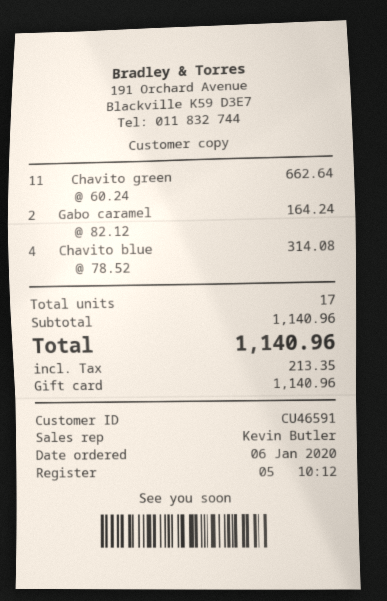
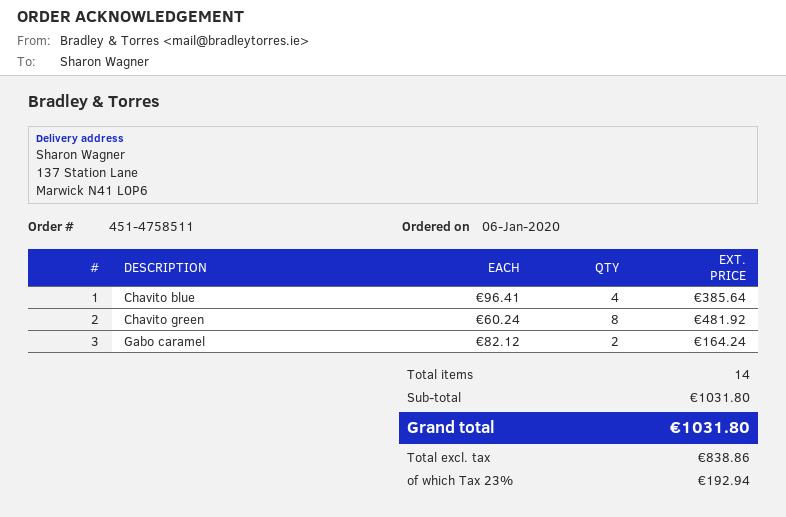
Chavito green: 11 x 60.24 = 662.64 -> 8 x 60.24 = 481.92
Chavito blue: 4 x 78.52 = 314.08 -> 4 x 96.41 = 385.64
total quantity: 17 -> 14
subtotal: 1140.96 -> 1031.80
tax: 213.35 -> 192.94
total: 1140.96 -> 1031.80

